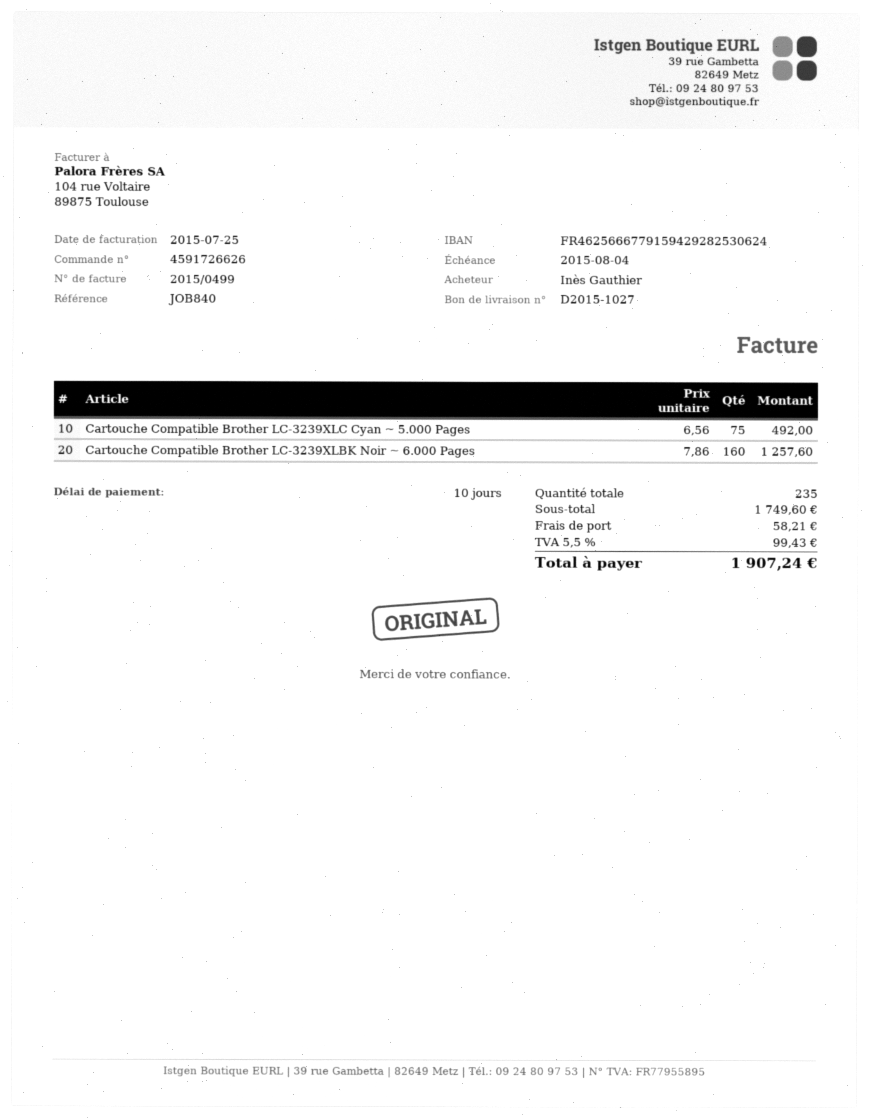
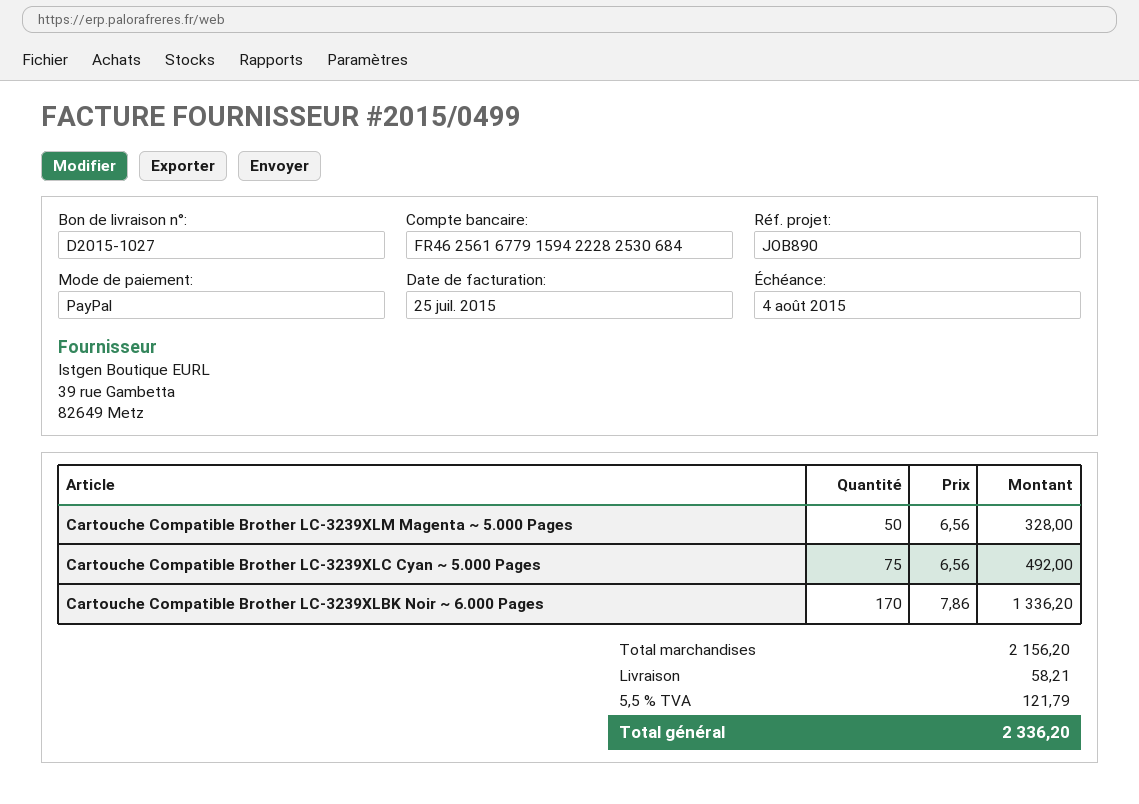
reference: JOB840 -> JOB890
bank account: FR4625666779159429282530624 -> FR4625616779159422282530684
Cartouche Compatible Brother LC-3239XLBK Noir ~ 6.000 Pages: 160 x 7.86 = 1257.60 -> 170 x 7.86 = 1336.20
Cartouche Compatible Brother LC-3239XLM Magenta ~ 5.000 Pages: none -> 50 x 6.56 = 328.00
subtotal: 1749.60 -> 2156.20
tax: 5.5% = 99.43 -> 5.5% = 121.79
total: 1907.24 -> 2336.20

